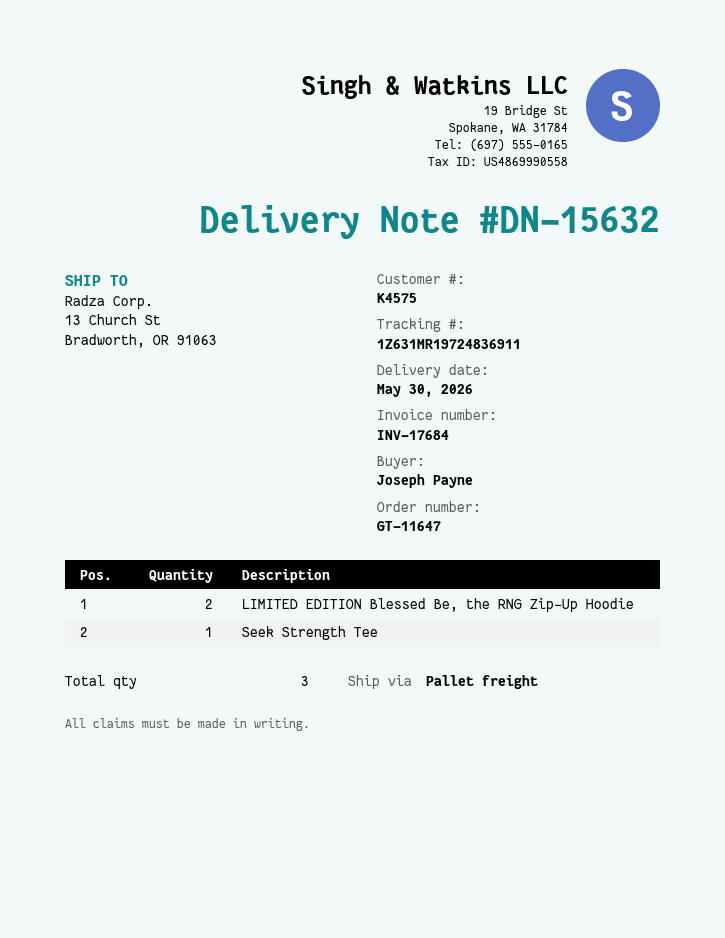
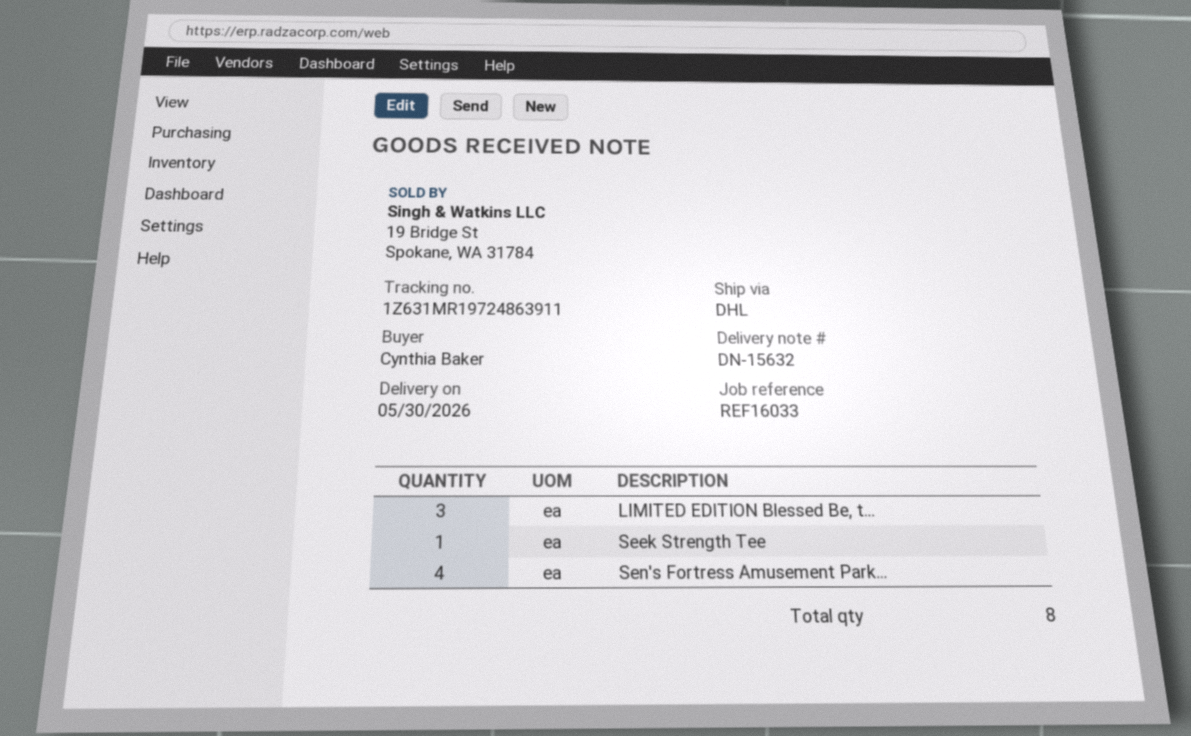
ordered by: Joseph Payne -> Cynthia Baker
shipping method: pallet freight -> DHL
tracking number: 1Z631MR19724836911 -> 1Z631MR19724863911
LIMITED EDITION Blessed Be, the RNG Zip-Up Hoodie: 2 -> 3
Sen's Fortress Amusement Park...: none -> 4
total quantity: 3 -> 8

